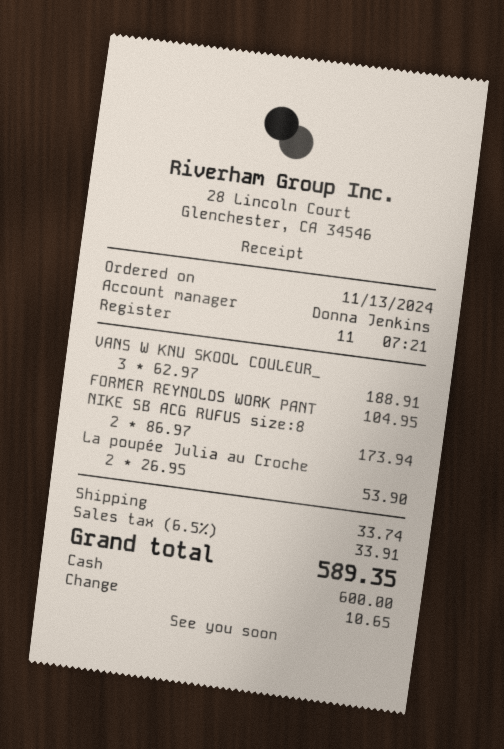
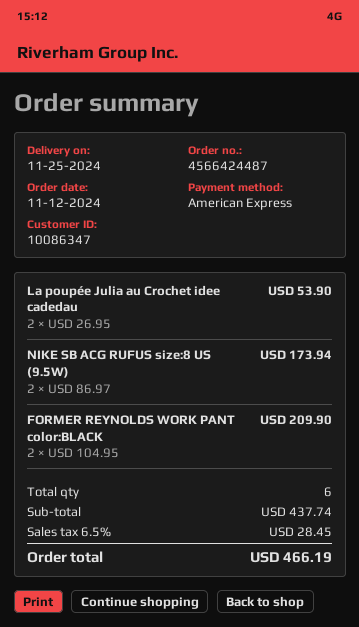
order date: 2024-11-13 -> 2024-11-12
payment method: cash -> American Express
VANS W KNU SKOOL COULEUR_: 3 x 62.97 = 188.91 -> none
FORMER REYNOLDS WORK PANT: 1 x 104.95 = 104.95 -> 2 x 104.95 = 209.90
shipping: 33.74 -> none
tax: 6.5% = 33.91 -> 6.5% = 28.45
total: 589.35 -> 466.19

